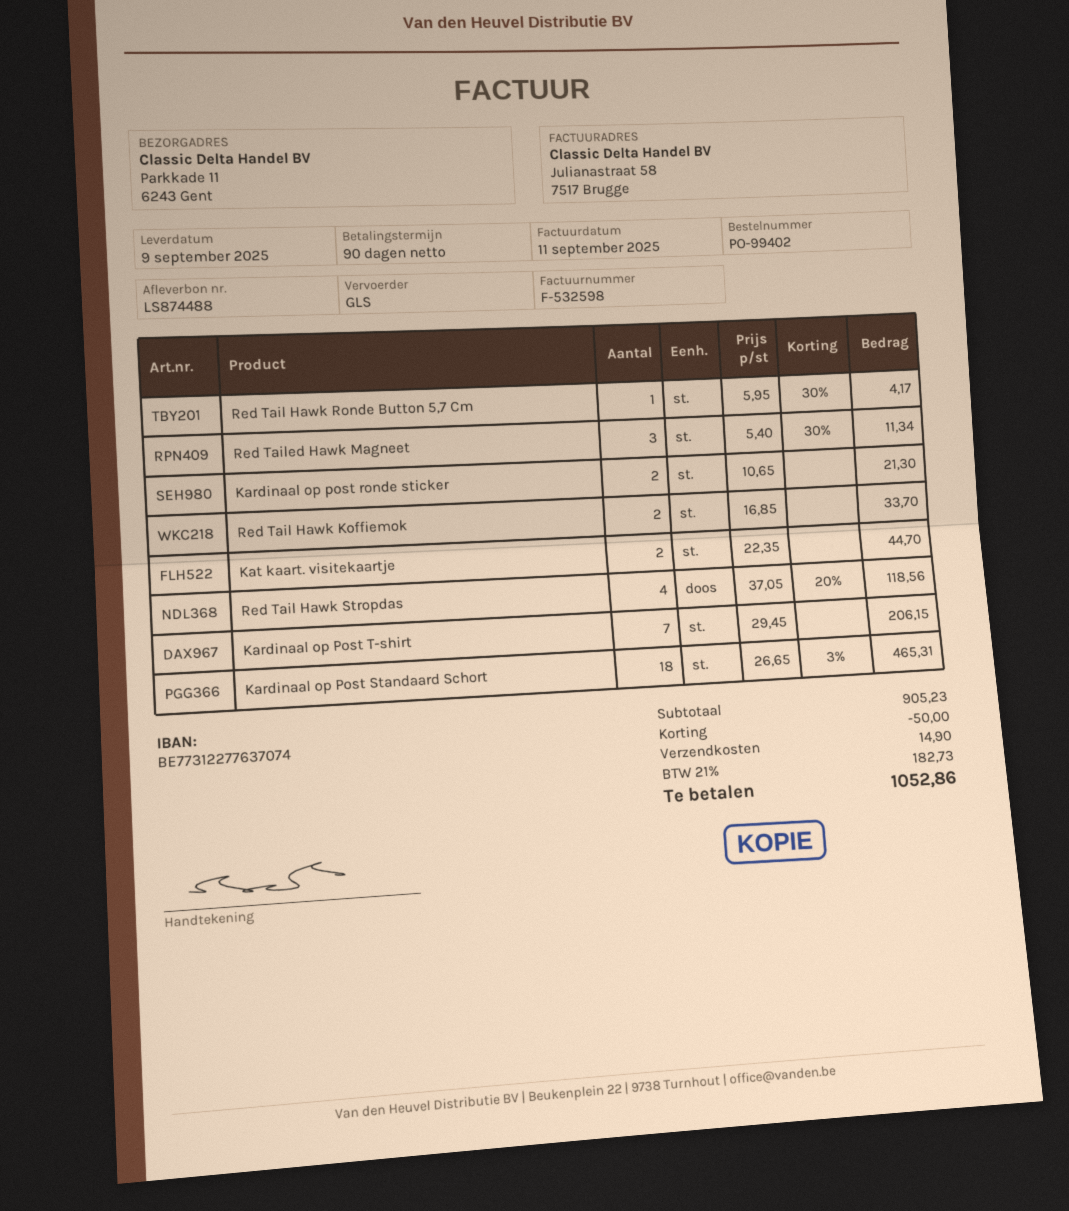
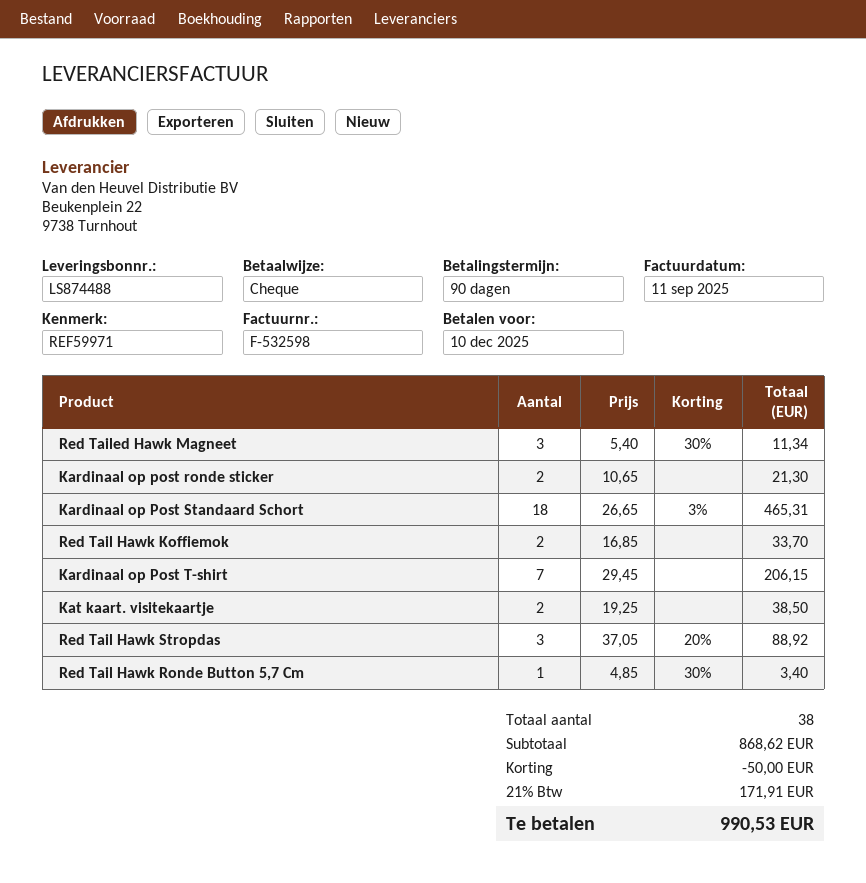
Red Tail Hawk Ronde Button 5,7 Cm: 1 x 5.95 - 30% = 4.17 -> 1 x 4.85 - 30% = 3.40
Kat kaart. visitekaartje: 2 x 22.35 = 44.70 -> 2 x 19.25 = 38.50
Red Tail Hawk Stropdas: 4 x 37.05 - 20% = 118.56 -> 3 x 37.05 - 20% = 88.92
subtotal: 905.23 -> 868.62
shipping: 14.90 -> none
tax: 21% = 182.73 -> 21% = 171.91
total: 1052.86 -> 990.53

